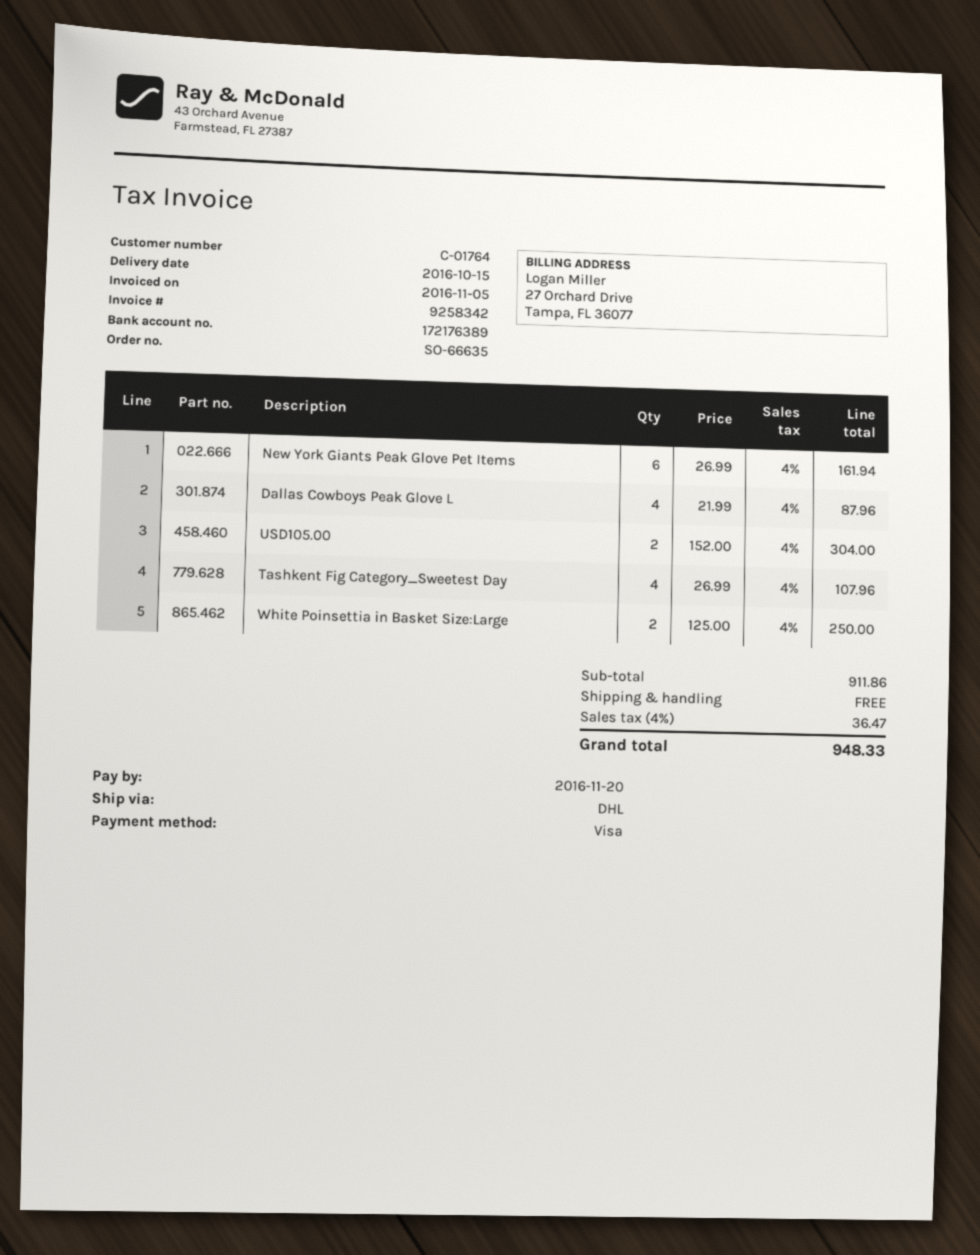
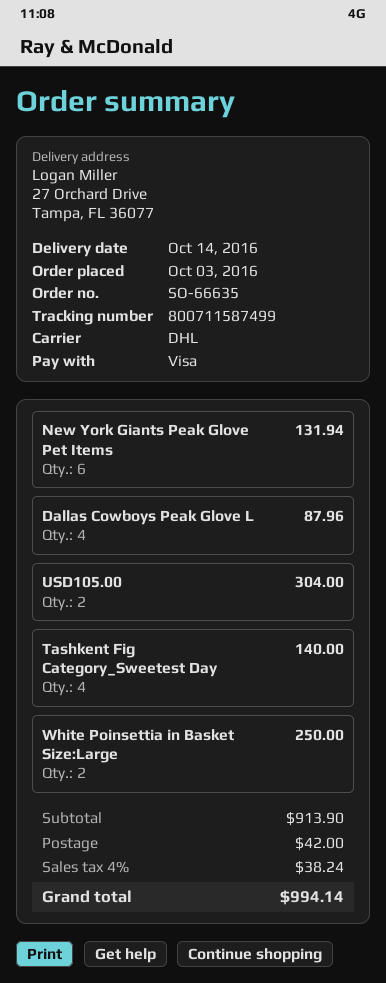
delivery date: 2016-10-15 -> 2016-10-14
New York Giants Peak Glove Pet Items: 6 for 161.94 -> 6 for 131.94
Tashkent Fig Category_Sweetest Day: 4 for 107.96 -> 4 for 140.00
subtotal: 911.86 -> 913.90
shipping: 0.00 -> 42.00
tax: 4% = 36.47 -> 4% = 38.24
total: 948.33 -> 994.14

